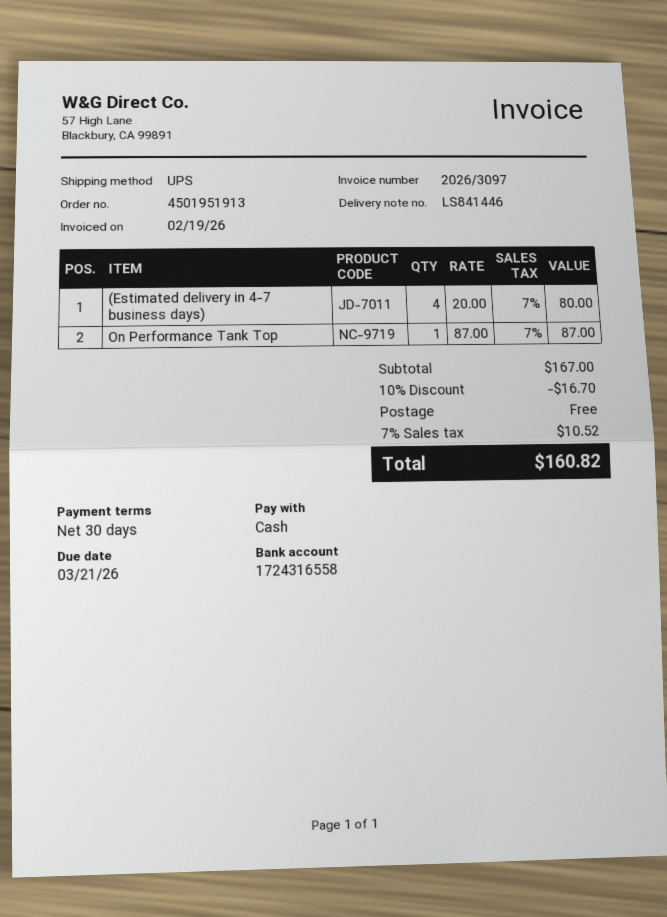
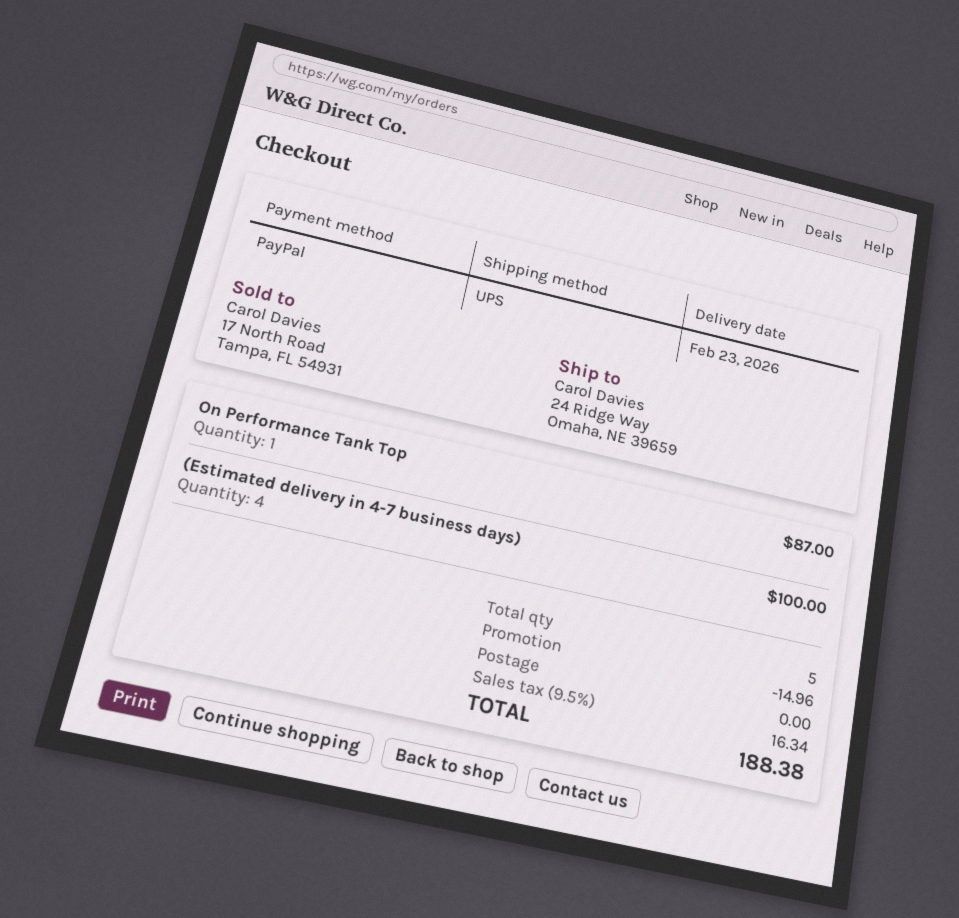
payment method: cash -> PayPal
(Estimated delivery in 4-7 business days): 4 for 80.00 -> 4 for 100.00
discount: 16.70 -> 14.96
tax: 7% = 10.52 -> 9.5% = 16.34
total: 160.82 -> 188.38

